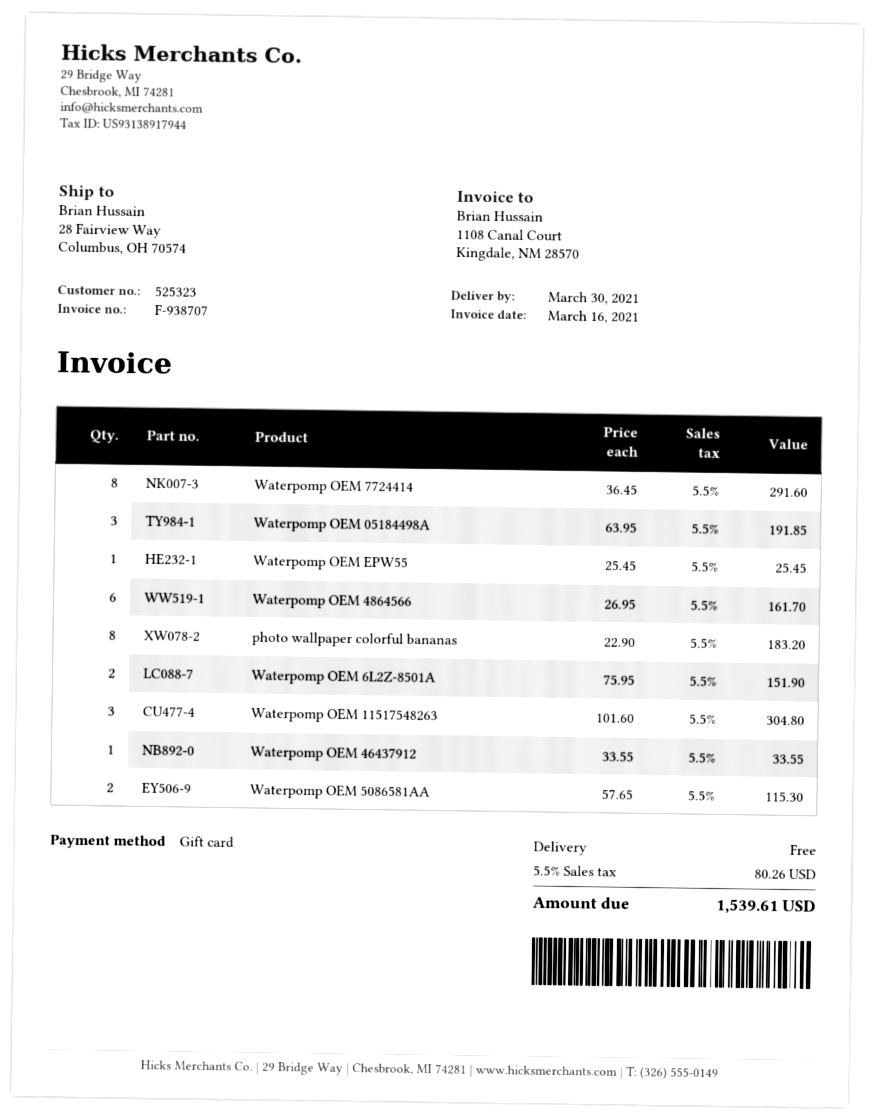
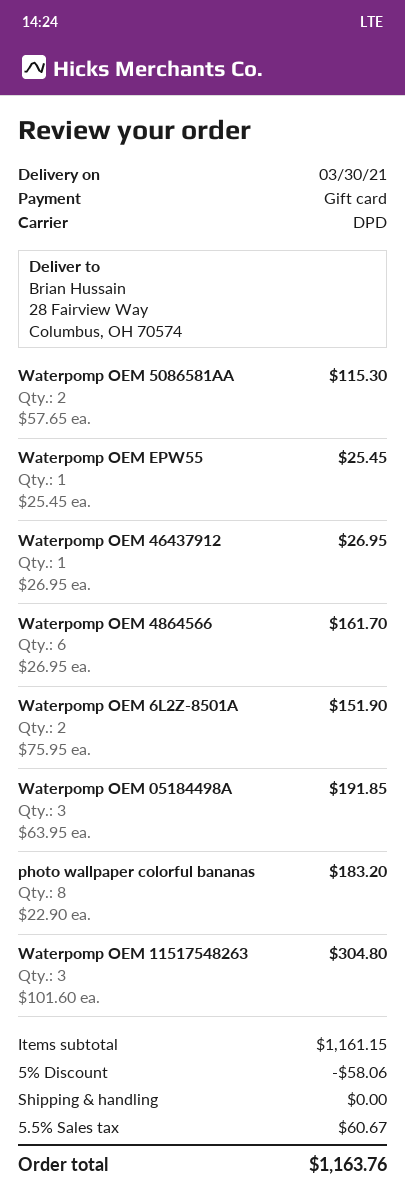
Waterpomp OEM 7724414: 8 x 36.45 = 291.60 -> none
Waterpomp OEM 46437912: 1 x 33.55 = 33.55 -> 1 x 26.95 = 26.95
discount: none -> 5% = 58.06
tax: 5.5% = 80.26 -> 5.5% = 60.67
total: 1539.61 -> 1163.76

